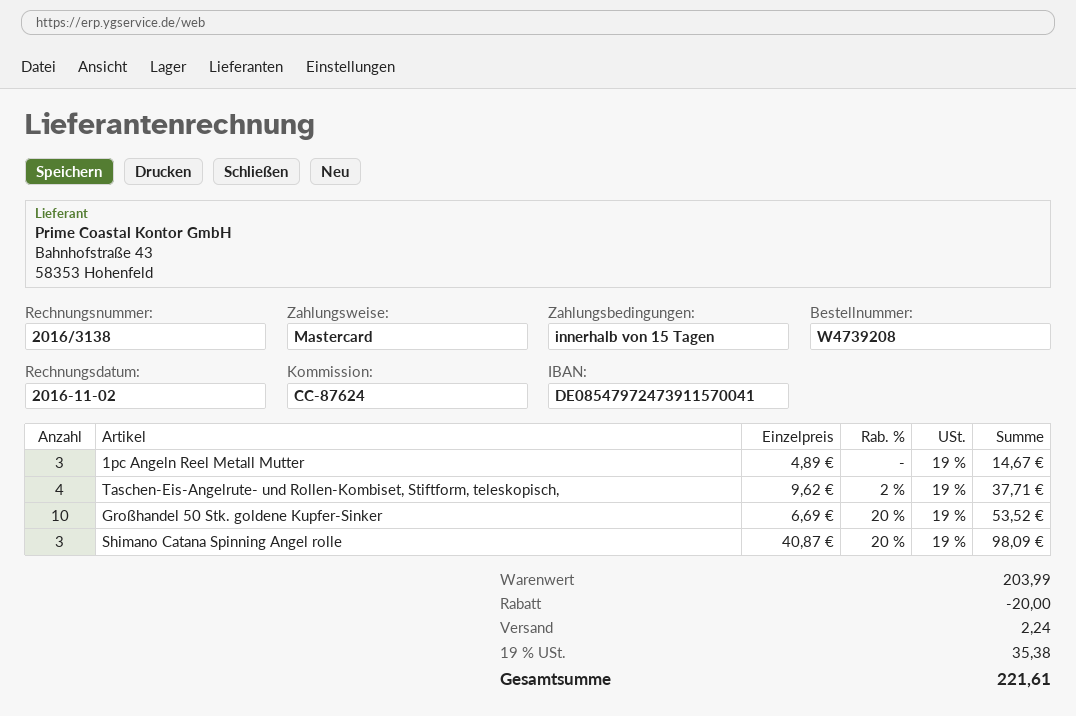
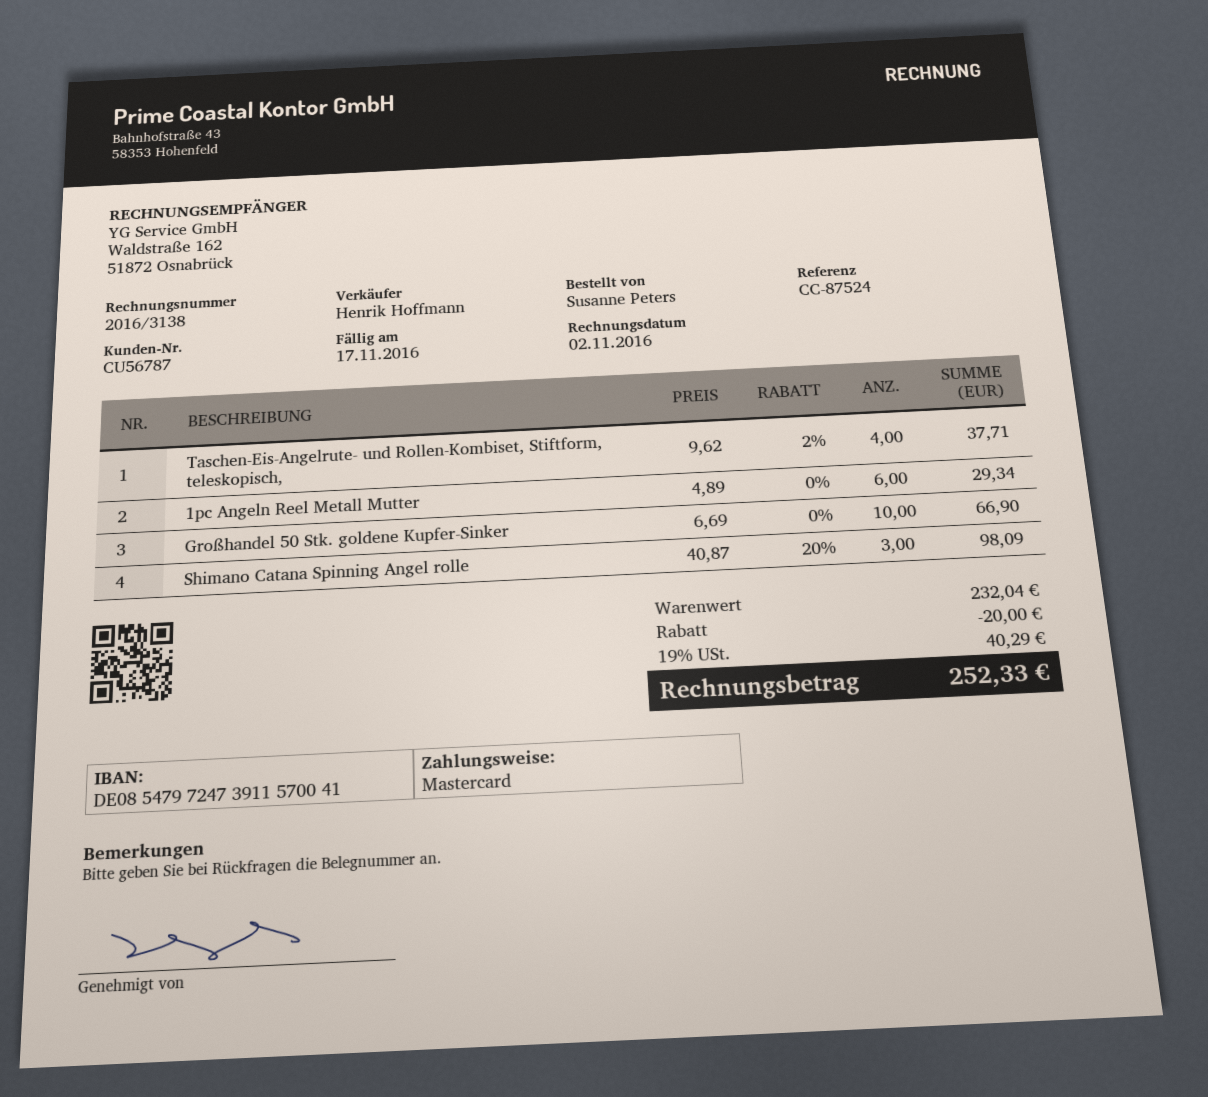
reference: CC-87624 -> CC-87524
1pc Angeln Reel Metall Mutter: 3 x 4.89 = 14.67 -> 6 x 4.89 = 29.34
Großhandel 50 Stk. goldene Kupfer-Sinker: 10 x 6.69 - 20% = 53.52 -> 10 x 6.69 = 66.90
subtotal: 203.99 -> 232.04
shipping: 2.24 -> none
tax: 19% = 35.38 -> 19% = 40.29
total: 221.61 -> 252.33

